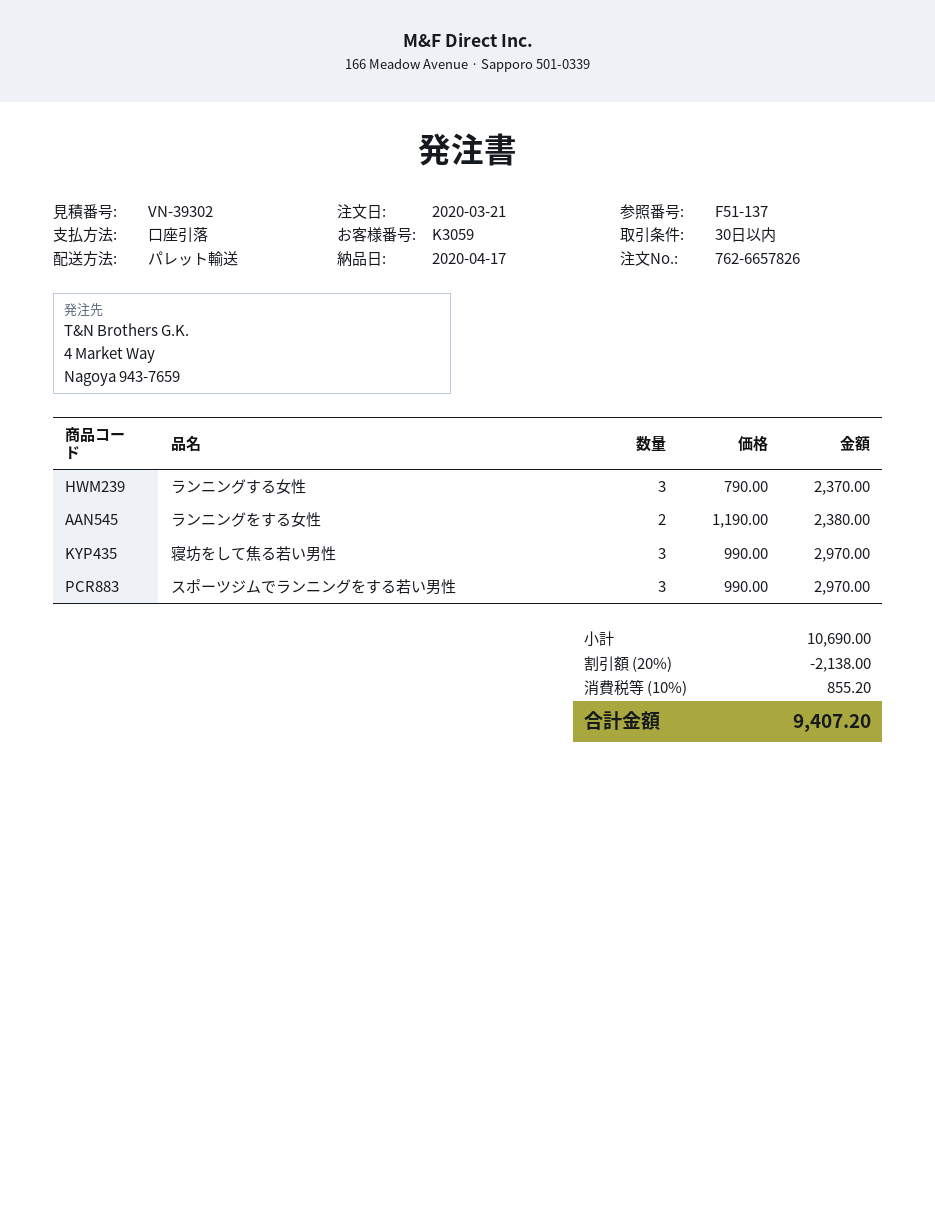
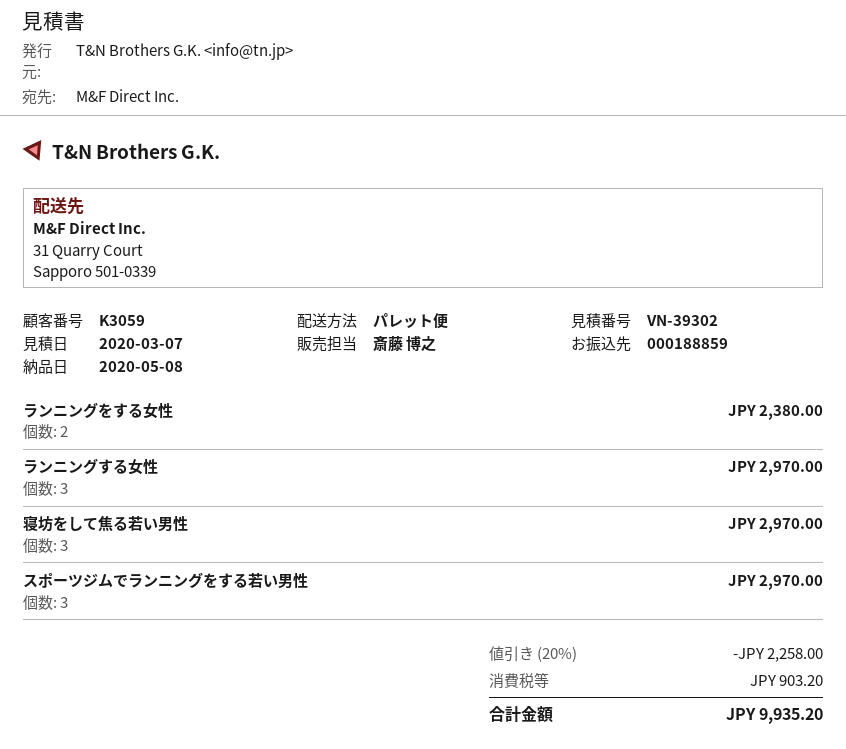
delivery date: 2020-04-17 -> 2020-05-08
ランニングする女性: 3 for 2370.00 -> 3 for 2970.00
discount: 20% = 2138.00 -> 20% = 2258.00
tax: 855.20 -> 903.20
total: 9407.20 -> 9935.20

